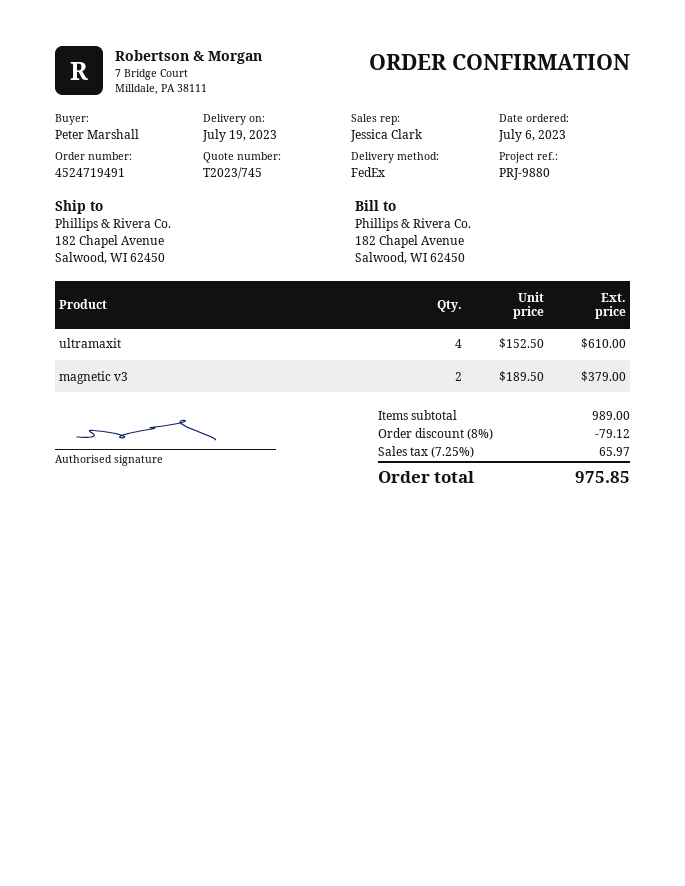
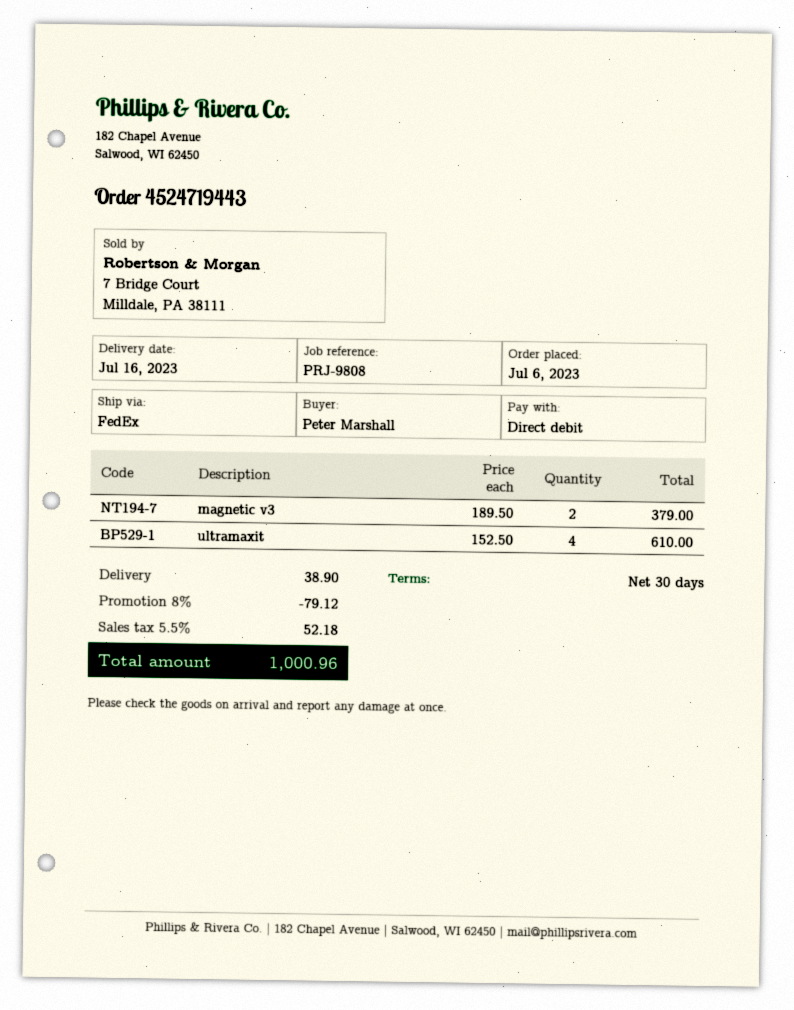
order number: 4524719491 -> 4524719443
delivery date: 2023-07-19 -> 2023-07-16
reference: PRJ-9880 -> PRJ-9808
shipping: none -> 38.90
tax: 7.25% = 65.97 -> 5.5% = 52.18
total: 975.85 -> 1000.96

